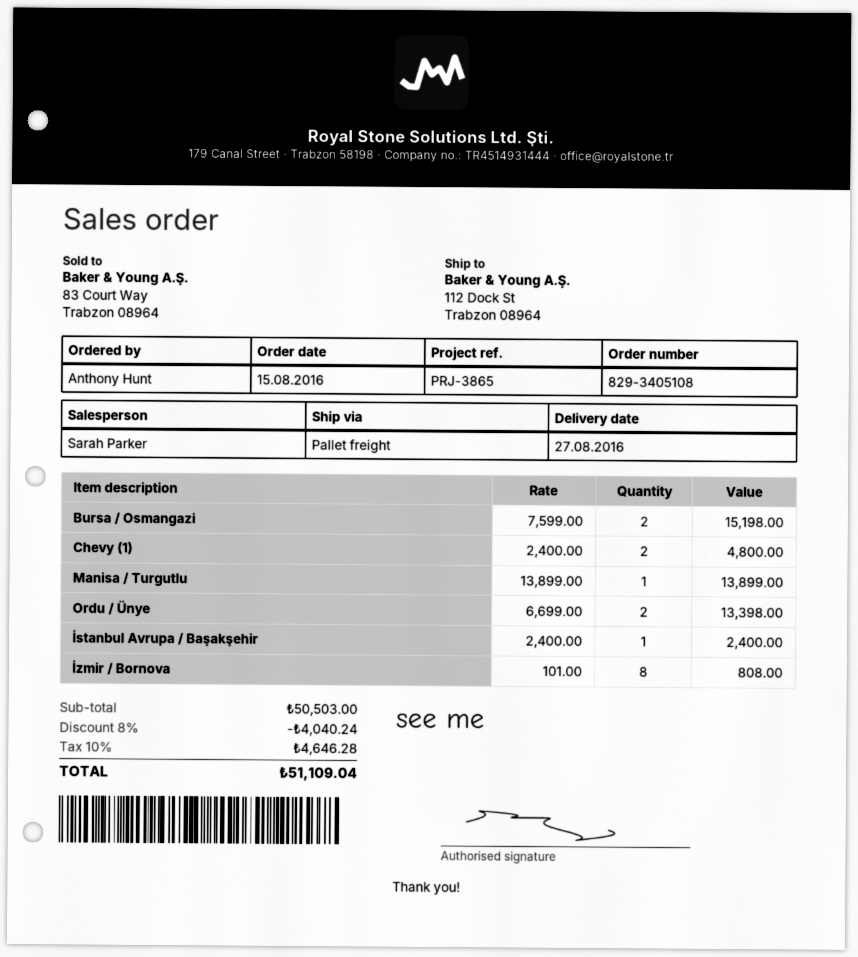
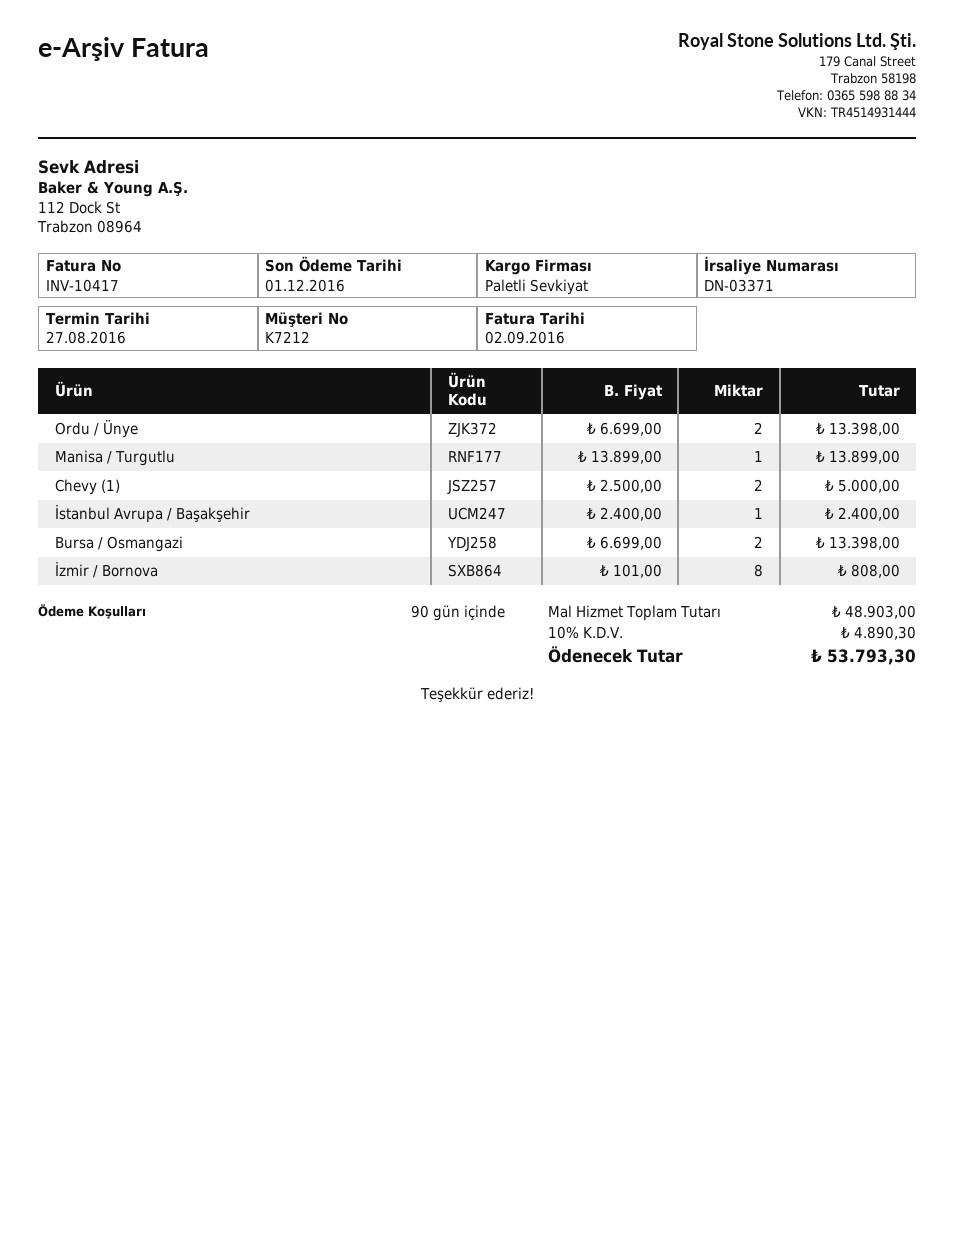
Bursa / Osmangazi: 2 x 7599.00 = 15198.00 -> 2 x 6699.00 = 13398.00
Chevy (1): 2 x 2400.00 = 4800.00 -> 2 x 2500.00 = 5000.00
subtotal: 50503.00 -> 48903.00
discount: 8% = 4040.24 -> none
tax: 10% = 4646.28 -> 10% = 4890.30
total: 51109.04 -> 53793.30

